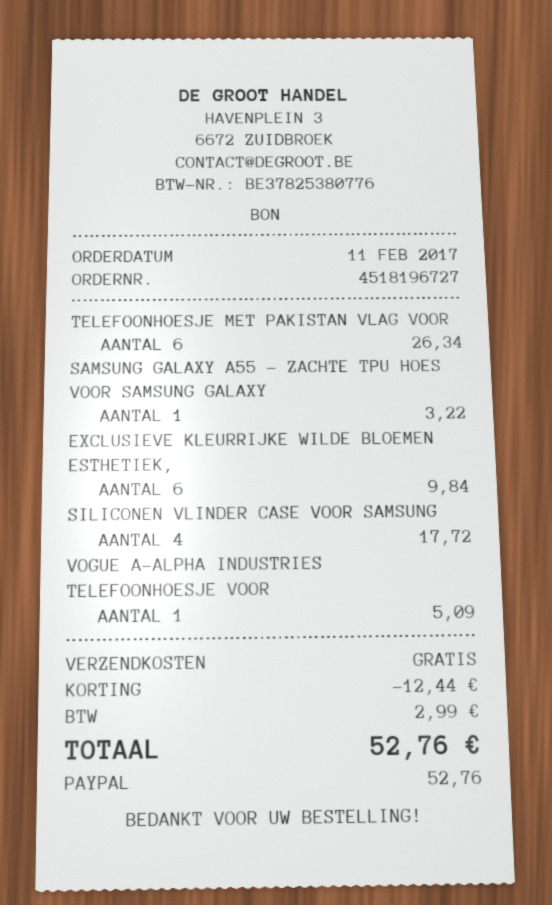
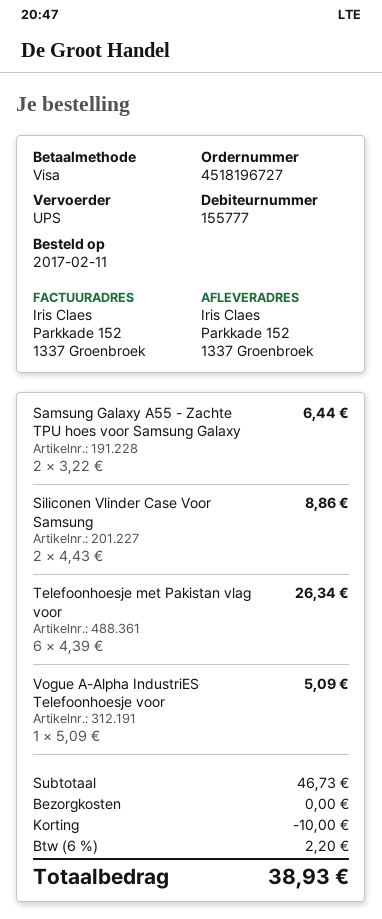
payment method: PayPal -> Visa
SAMSUNG GALAXY A55 - ZACHTE TPU HOES VOOR SAMSUNG GALAXY: 1 for 3.22 -> 2 for 6.44
EXCLUSIEVE KLEURRIJKE WILDE BLOEMEN ESTHETIEK,: 6 for 9.84 -> none
SILICONEN VLINDER CASE VOOR SAMSUNG: 4 for 17.72 -> 2 for 8.86
discount: 12.44 -> 10.00
tax: 2.99 -> 2.20
total: 52.76 -> 38.93

